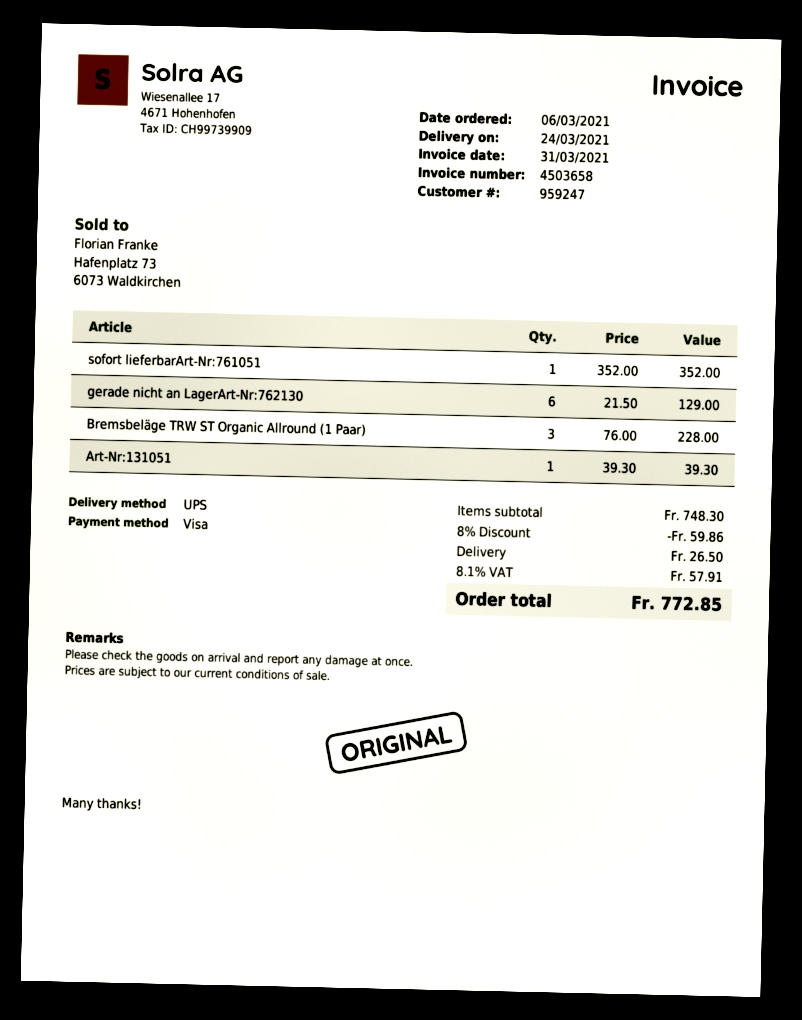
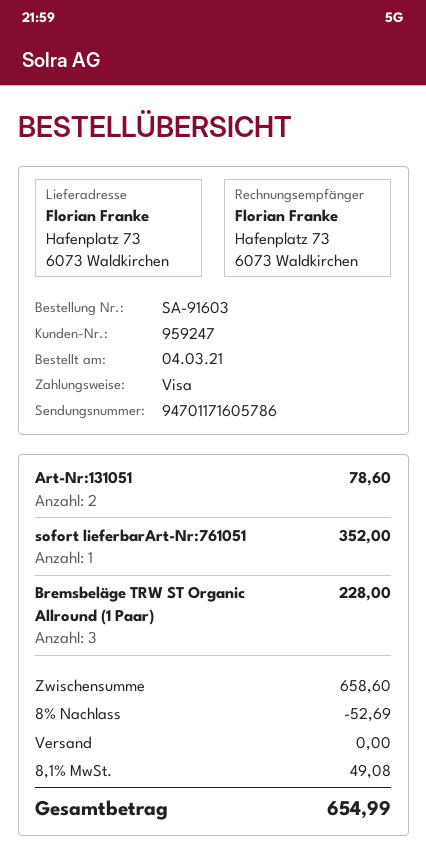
order date: 2021-03-06 -> 2021-03-04
gerade nicht an LagerArt-Nr:762130: 6 for 129.00 -> none
Art-Nr:131051: 1 for 39.30 -> 2 for 78.60
subtotal: 748.30 -> 658.60
discount: 8% = 59.86 -> 8% = 52.69
shipping: 26.50 -> 0.00
tax: 8.1% = 57.91 -> 8.1% = 49.08
total: 772.85 -> 654.99

